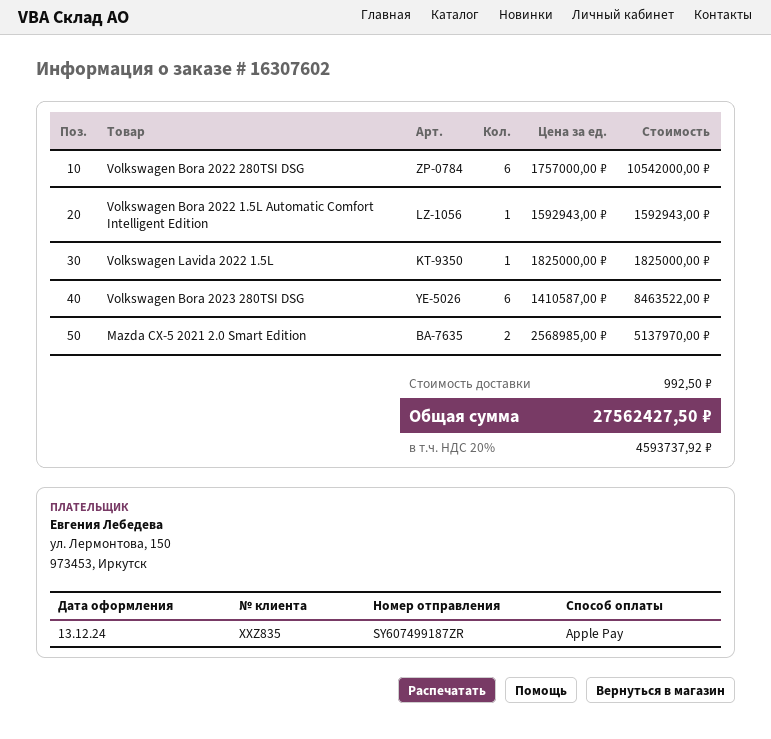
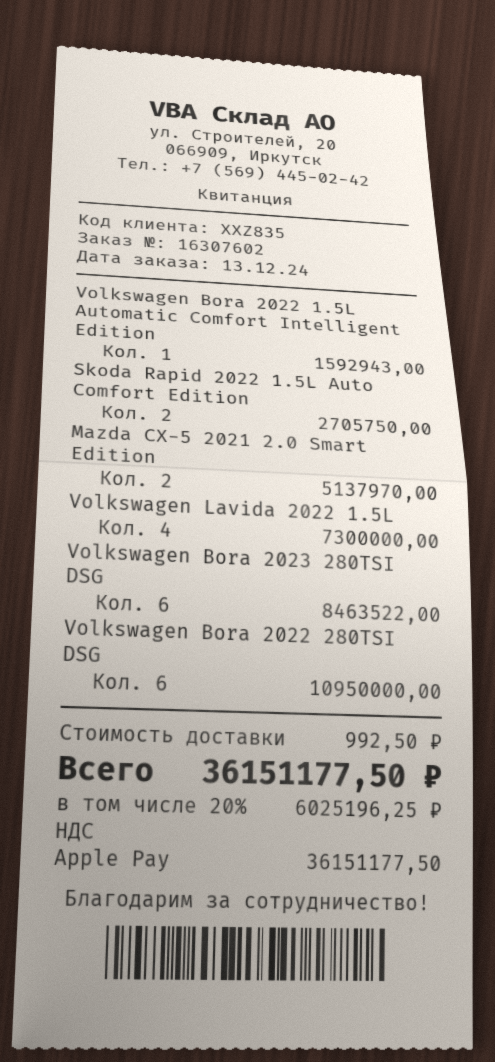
Volkswagen Bora 2022 280TSI DSG: 6 for 10542000.00 -> 6 for 10950000.00
Volkswagen Lavida 2022 1.5L: 1 for 1825000.00 -> 4 for 7300000.00
Skoda Rapid 2022 1.5L Auto Comfort Edition: none -> 2 for 2705750.00
tax: 20% = 4593737.92 -> 20% = 6025196.25
total: 27562427.50 -> 36151177.50

